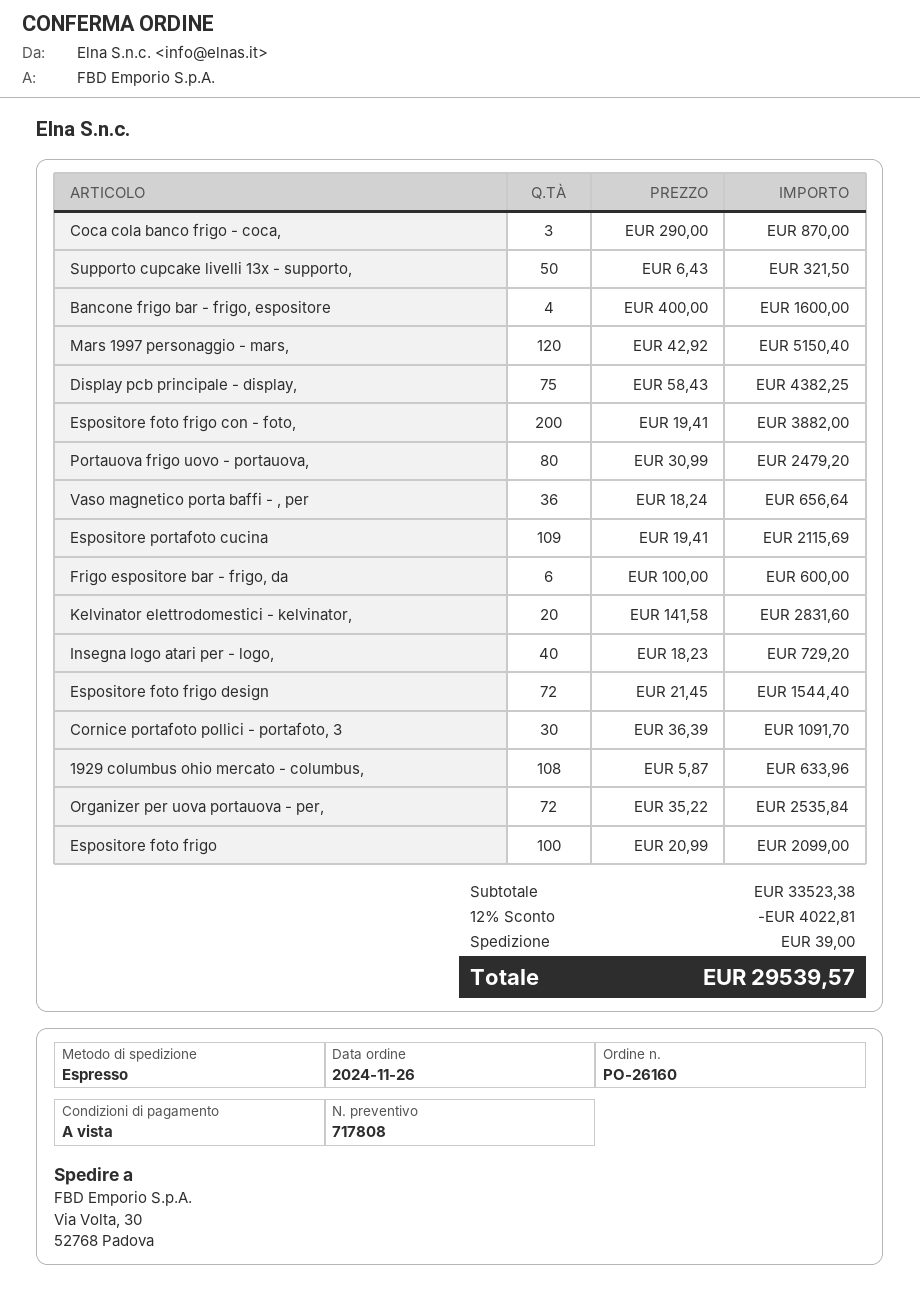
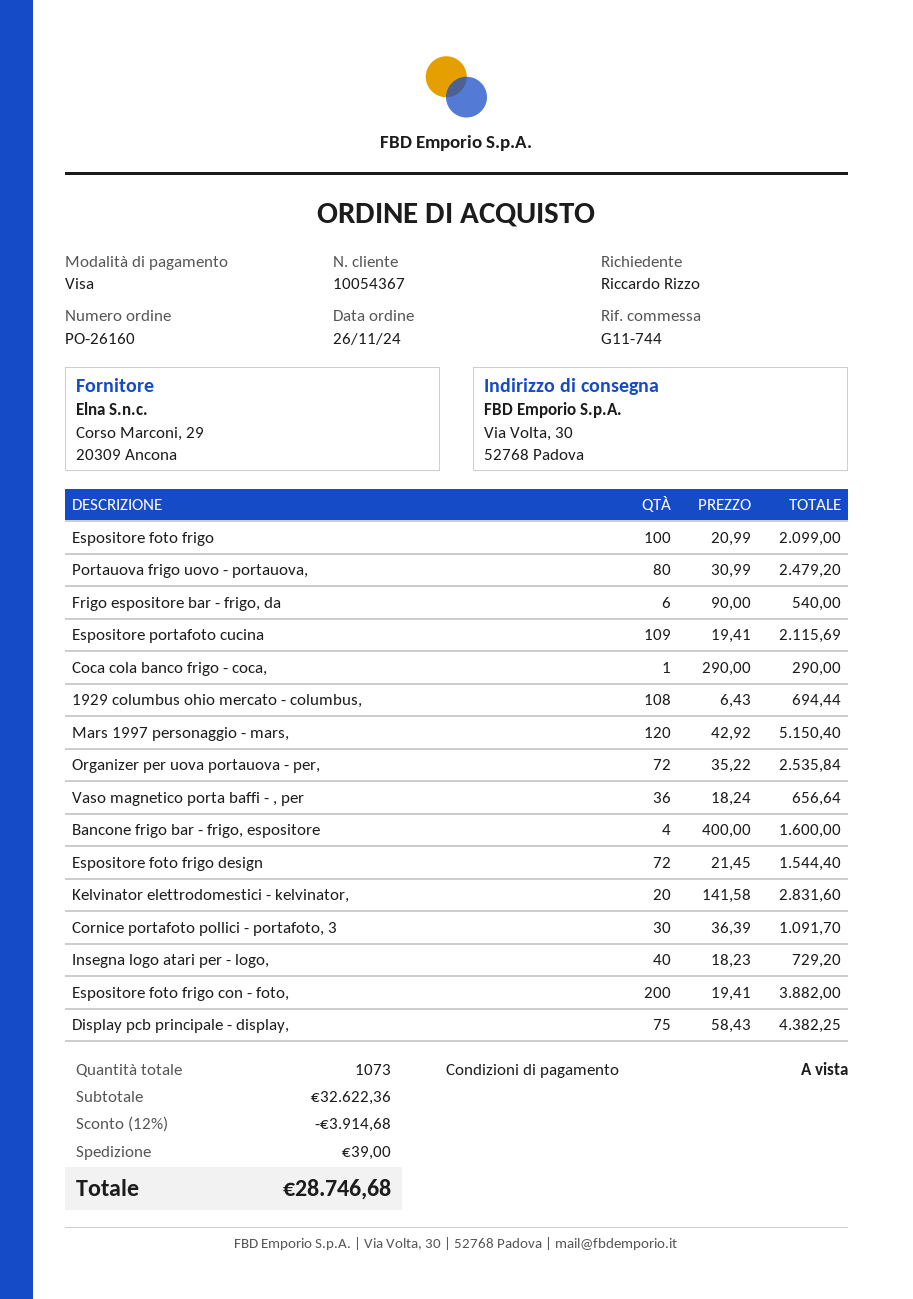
Coca cola banco frigo - coca,: 3 x 290.00 = 870.00 -> 1 x 290.00 = 290.00
Supporto cupcake livelli 13x - supporto,: 50 x 6.43 = 321.50 -> none
Frigo espositore bar - frigo, da: 6 x 100.00 = 600.00 -> 6 x 90.00 = 540.00
1929 columbus ohio mercato - columbus,: 108 x 5.87 = 633.96 -> 108 x 6.43 = 694.44
subtotal: 33523.38 -> 32622.36
discount: 12% = 4022.81 -> 12% = 3914.68
total: 29539.57 -> 28746.68

